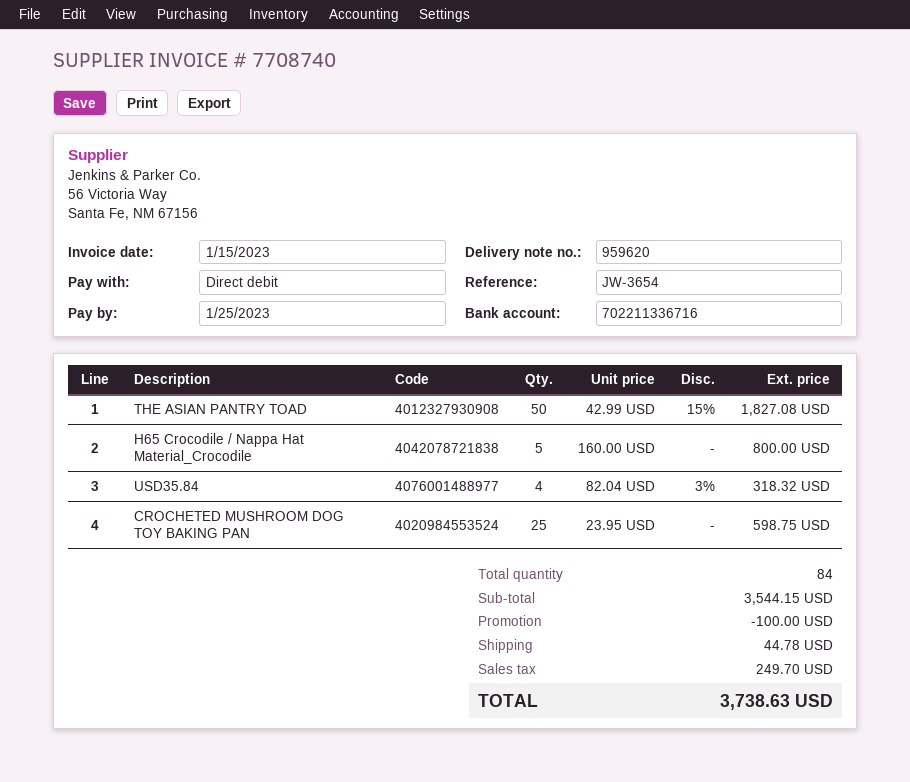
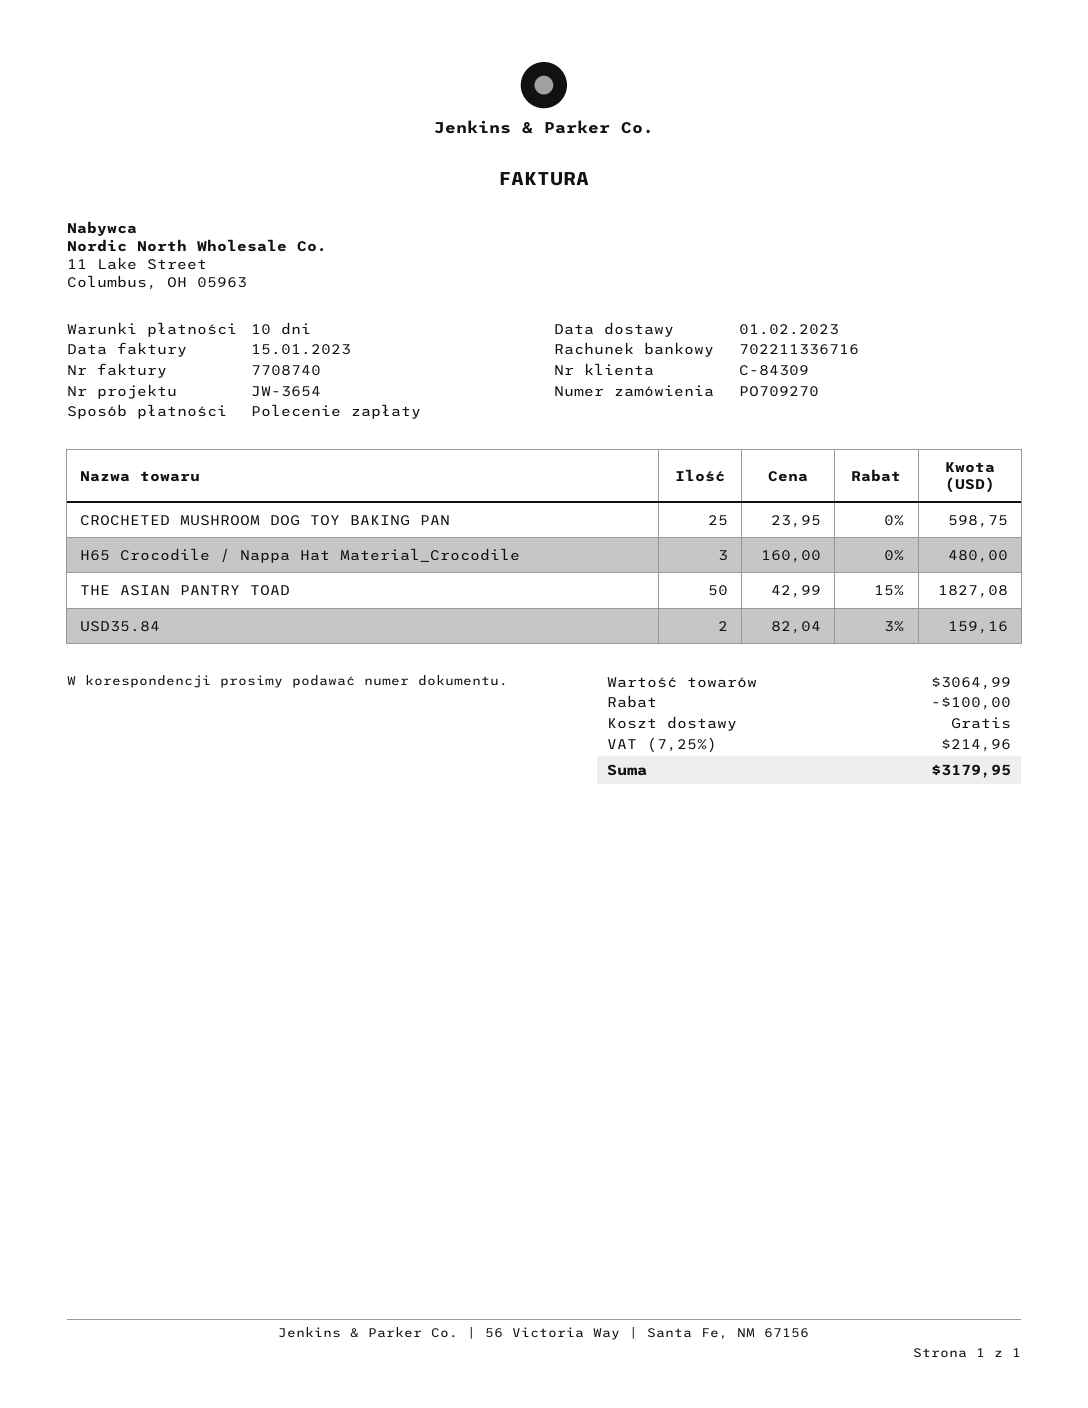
H65 Crocodile / Nappa Hat Material_Crocodile: 5 x 160.00 = 800.00 -> 3 x 160.00 = 480.00
USD35.84: 4 x 82.04 - 3% = 318.32 -> 2 x 82.04 - 3% = 159.16
subtotal: 3544.15 -> 3064.99
shipping: 44.78 -> 0.00
tax: 249.70 -> 214.96
total: 3738.63 -> 3179.95

